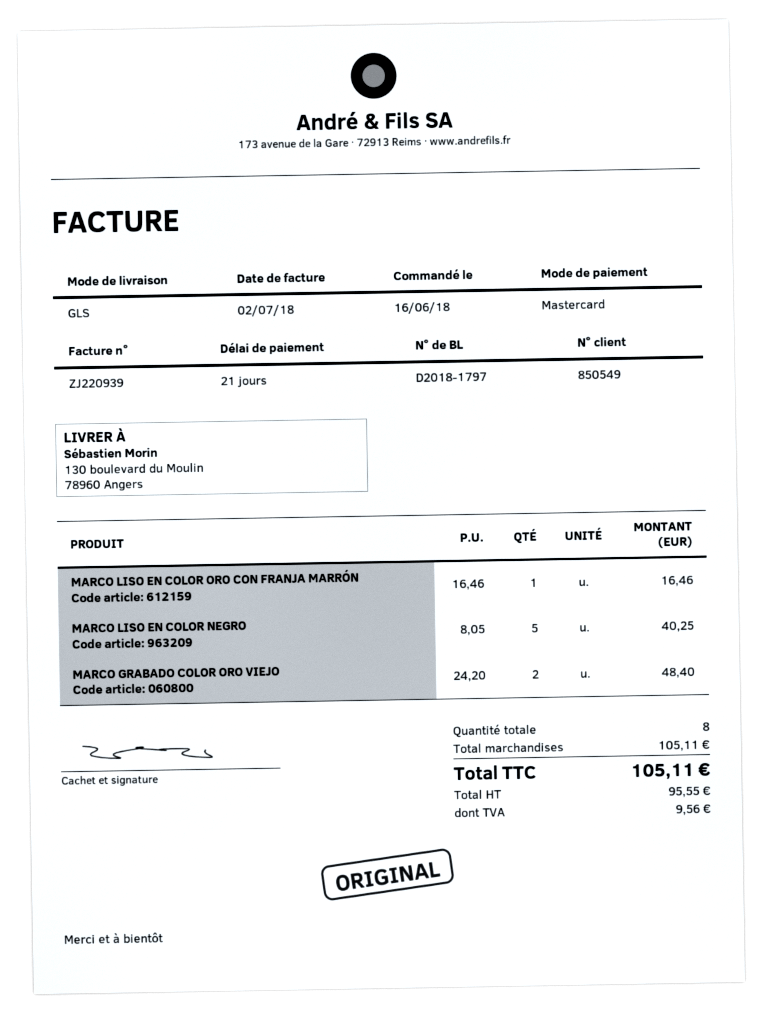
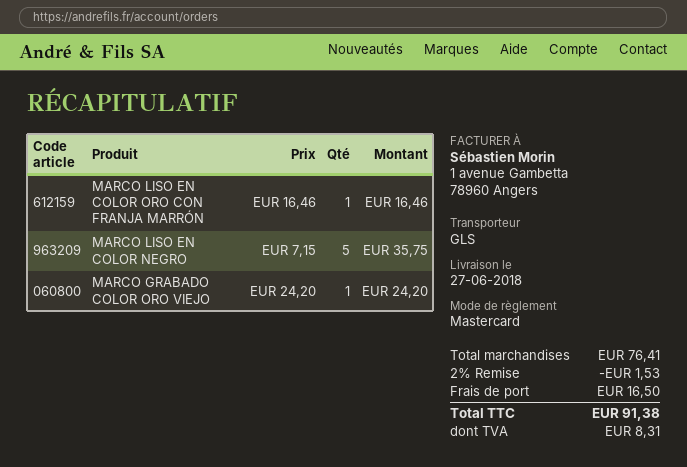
MARCO LISO EN COLOR NEGRO: 5 x 8.05 = 40.25 -> 5 x 7.15 = 35.75
MARCO GRABADO COLOR ORO VIEJO: 2 x 24.20 = 48.40 -> 1 x 24.20 = 24.20
subtotal: 105.11 -> 76.41
discount: none -> 2% = 1.53
shipping: none -> 16.50
tax: 9.56 -> 8.31
total: 105.11 -> 91.38

